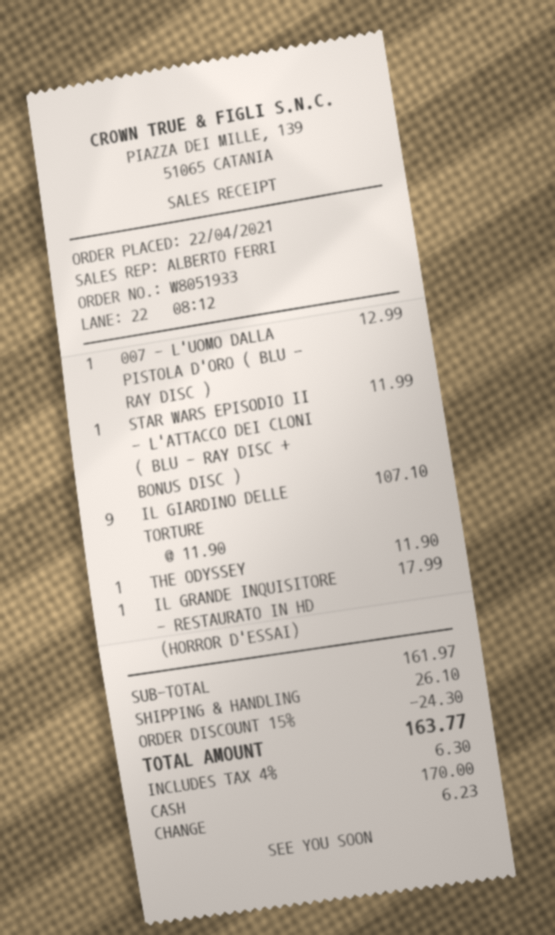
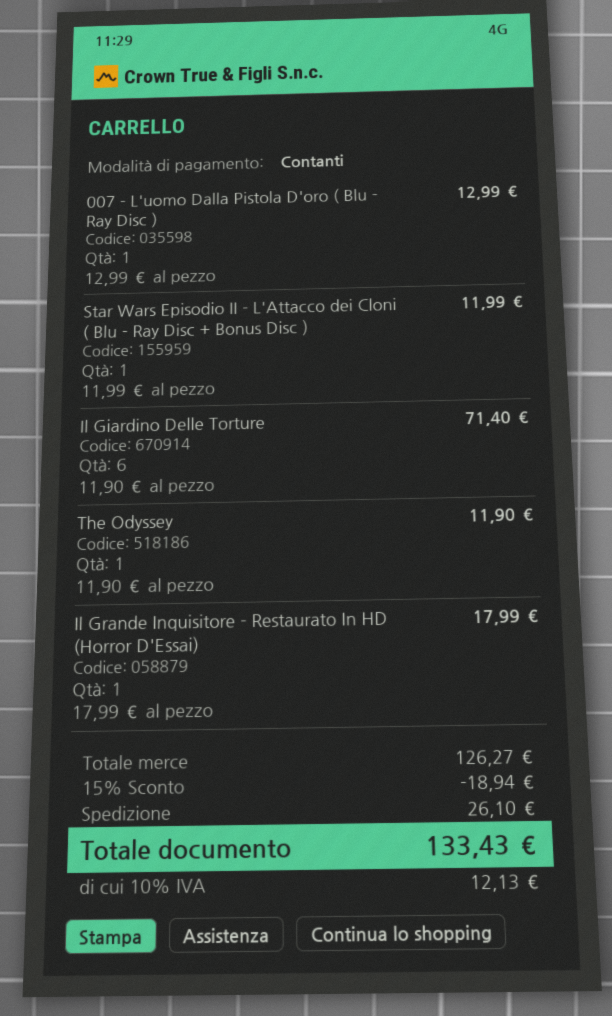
IL GIARDINO DELLE TORTURE: 9 x 11.90 = 107.10 -> 6 x 11.90 = 71.40
subtotal: 161.97 -> 126.27
discount: 15% = 24.30 -> 15% = 18.94
tax: 4% = 6.30 -> 10% = 12.13
total: 163.77 -> 133.43

